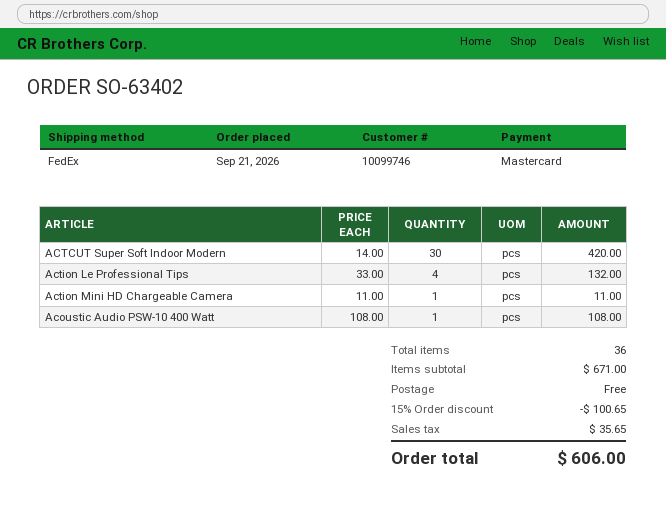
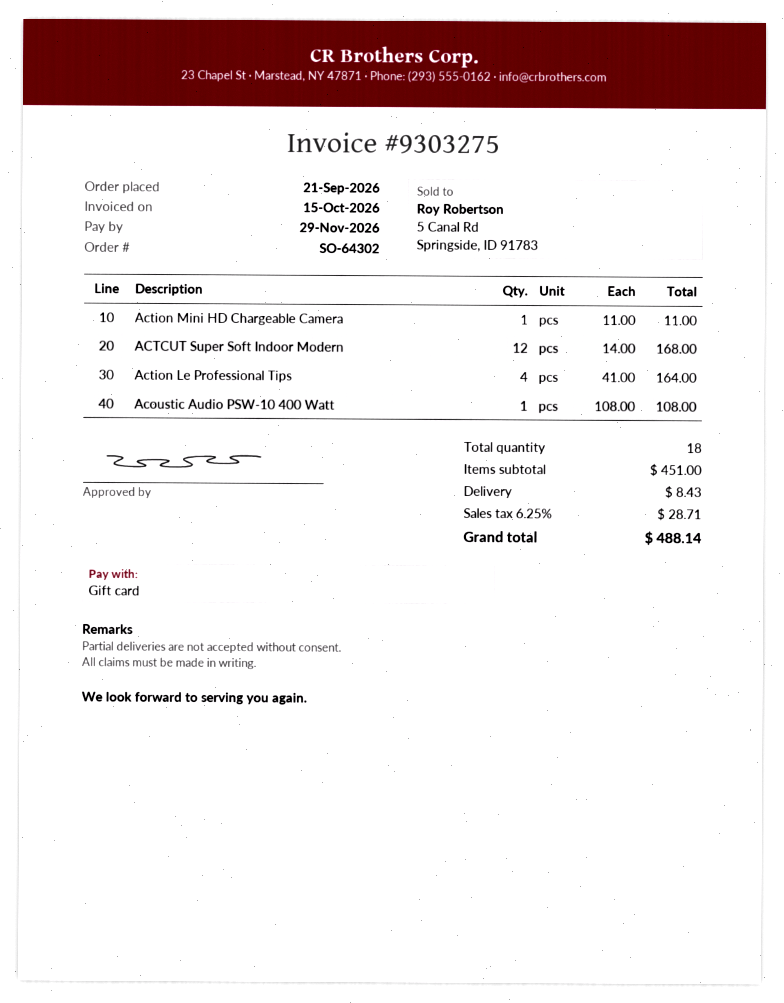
order number: SO-63402 -> SO-64302
payment method: Mastercard -> gift card
ACTCUT Super Soft Indoor Modern: 30 x 14.00 = 420.00 -> 12 x 14.00 = 168.00
Action Le Professional Tips: 4 x 33.00 = 132.00 -> 4 x 41.00 = 164.00
total quantity: 36 -> 18
subtotal: 671.00 -> 451.00
discount: 15% = 100.65 -> none
shipping: 0.00 -> 8.43
tax: 35.65 -> 28.71
total: 606.00 -> 488.14

